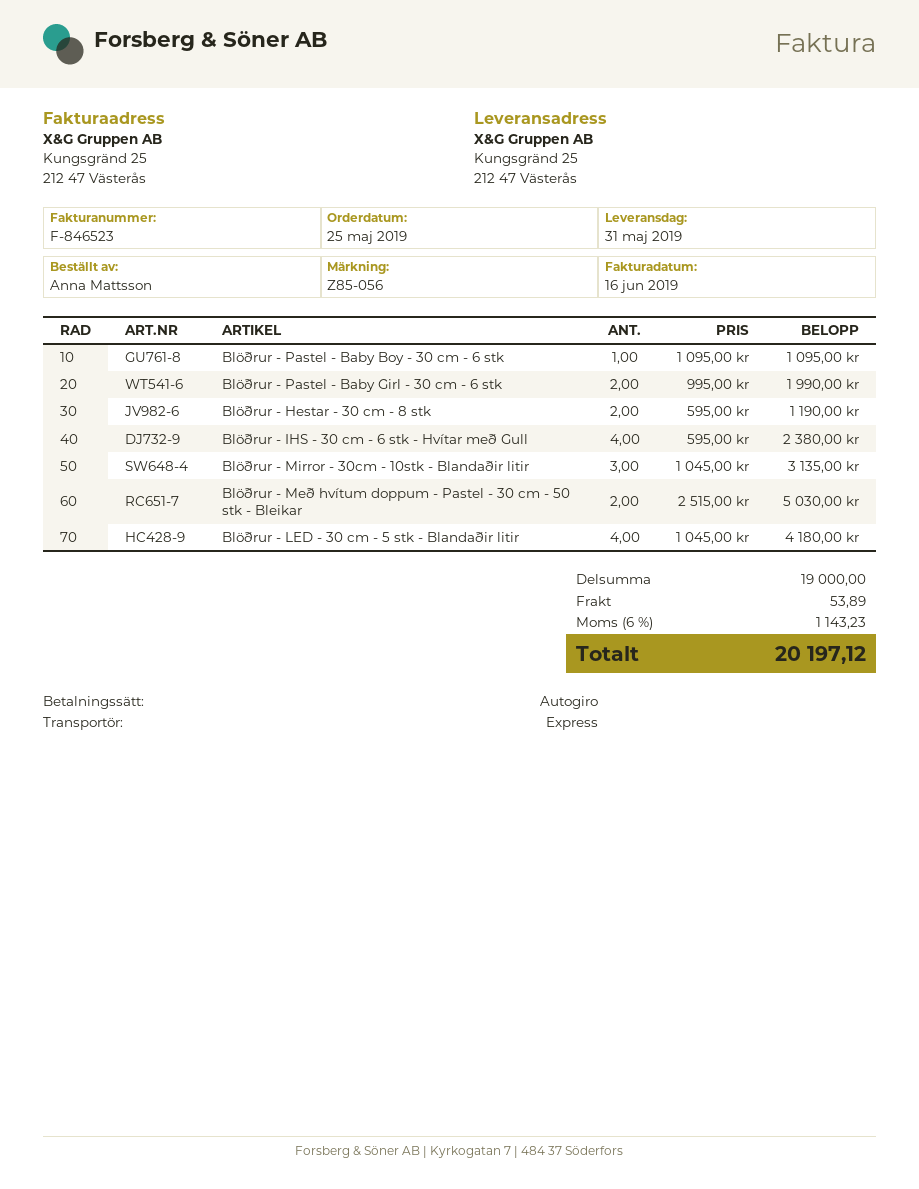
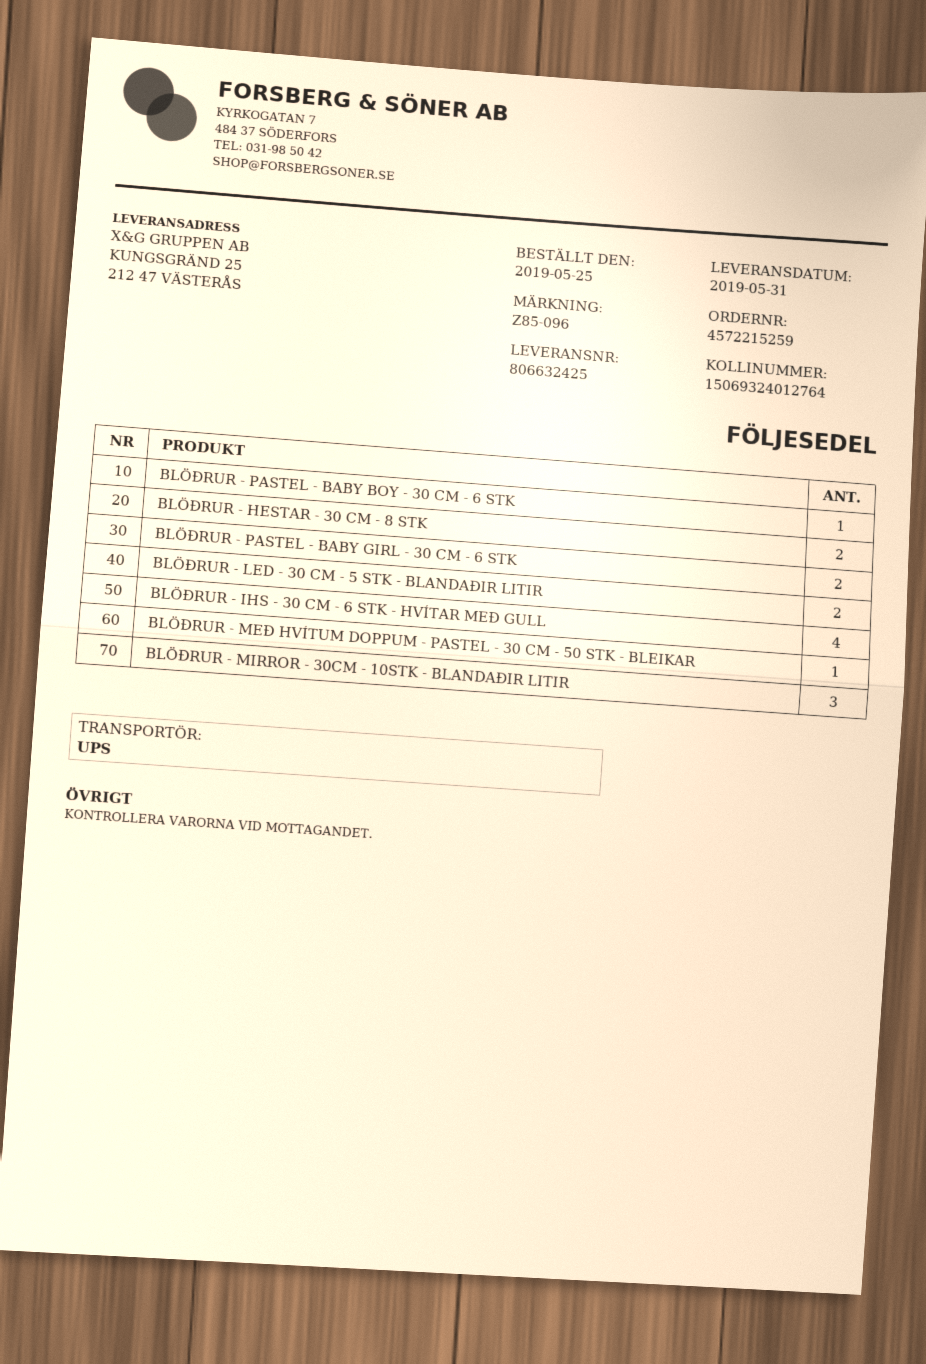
reference: Z85-056 -> Z85-096
shipping method: express -> UPS
Blöðrur - Með hvítum doppum - Pastel - 30 cm - 50 stk - Bleikar: 2 -> 1
Blöðrur - LED - 30 cm - 5 stk - Blandaðir litir: 4 -> 2

